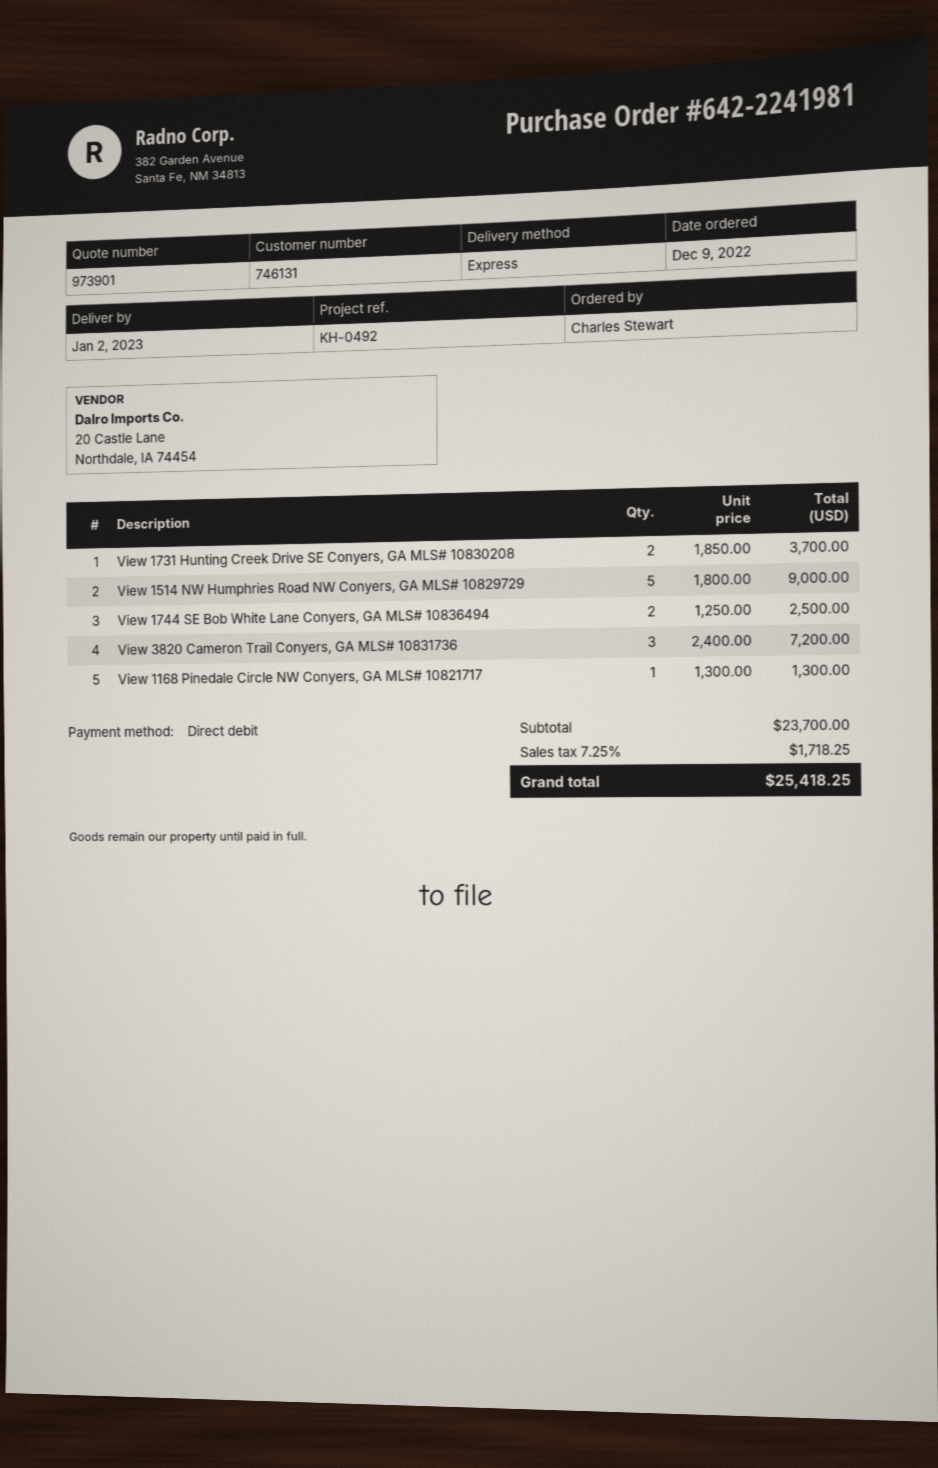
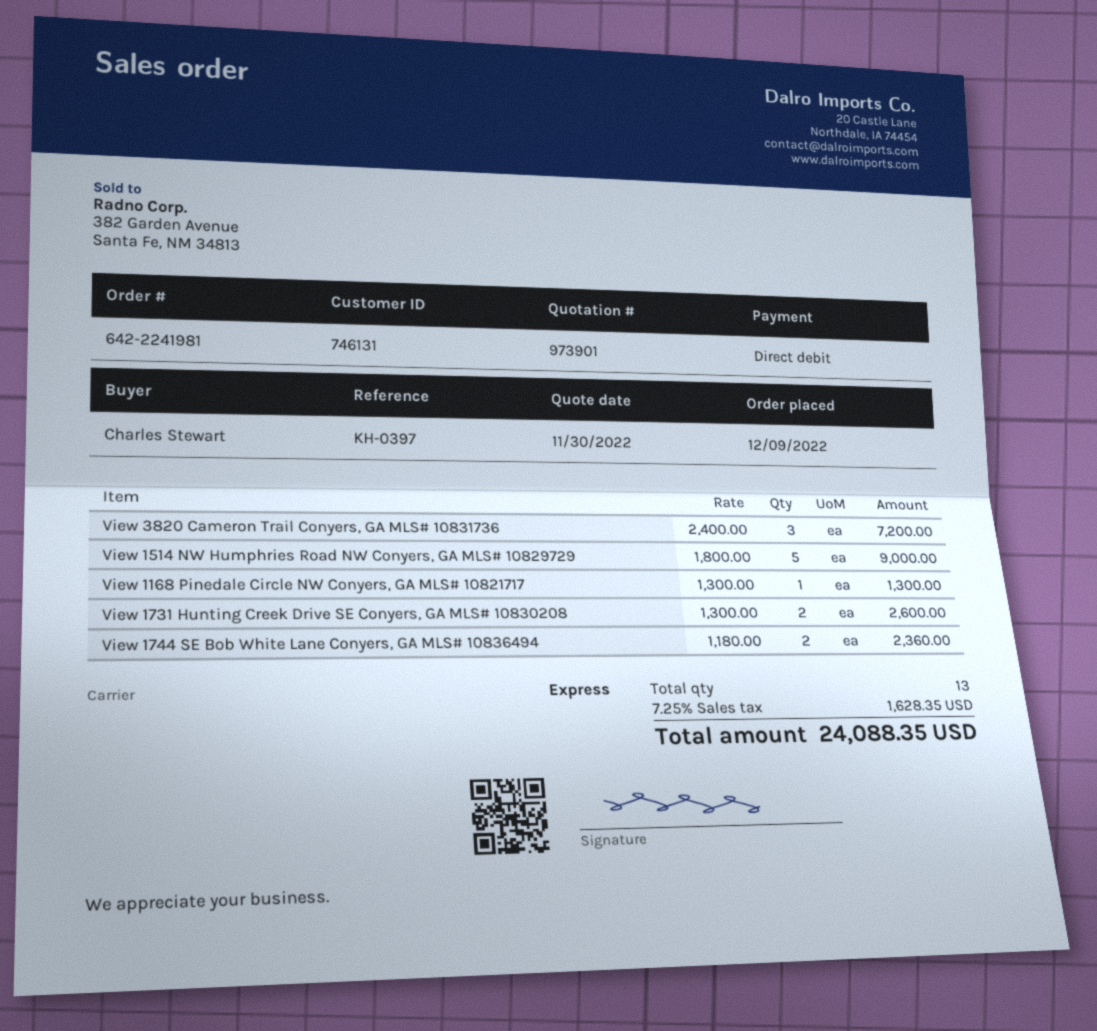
reference: KH-0492 -> KH-0397
View 1731 Hunting Creek Drive SE Conyers, GA MLS# 10830208: 2 x 1850.00 = 3700.00 -> 2 x 1300.00 = 2600.00
View 1744 SE Bob White Lane Conyers, GA MLS# 10836494: 2 x 1250.00 = 2500.00 -> 2 x 1180.00 = 2360.00
tax: 7.25% = 1718.25 -> 7.25% = 1628.35
total: 25418.25 -> 24088.35

